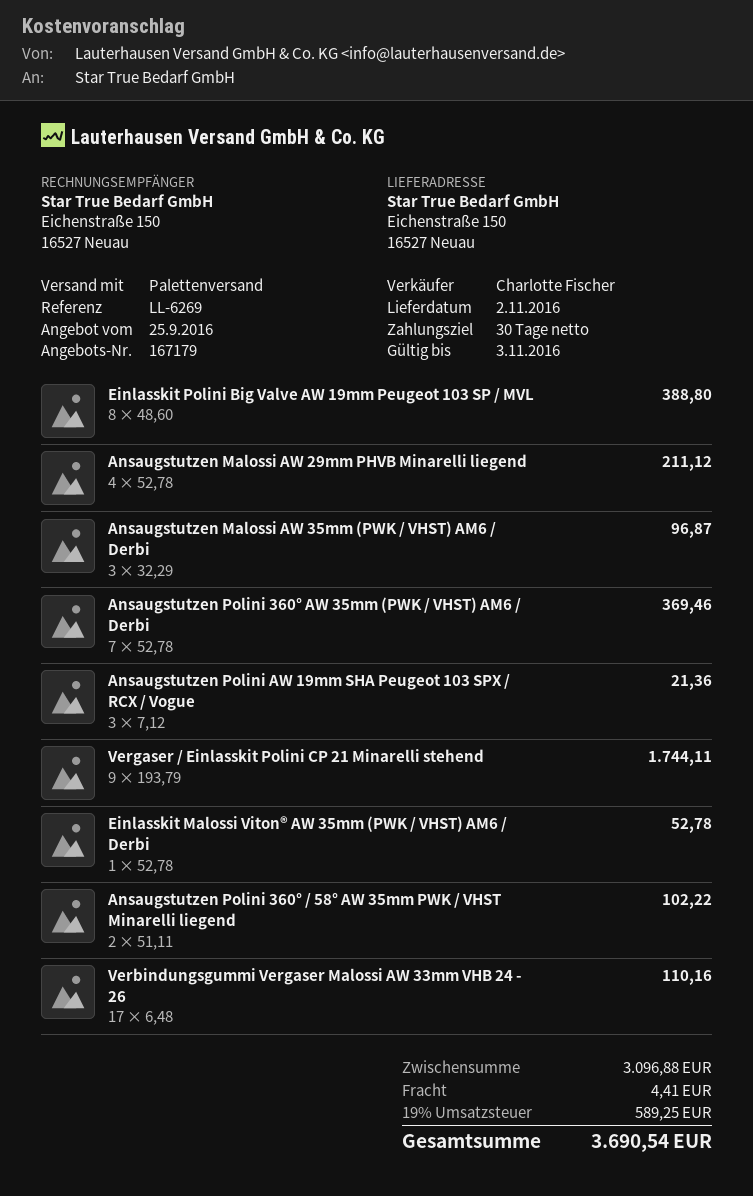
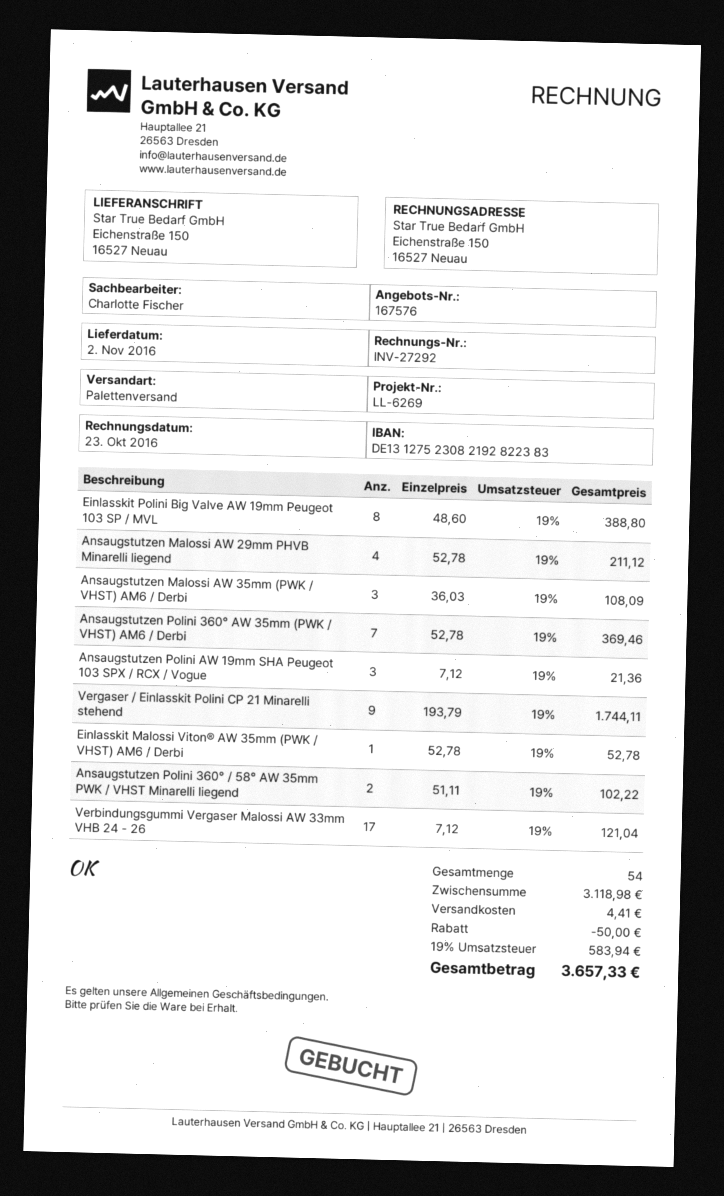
quote number: 167179 -> 167576
Ansaugstutzen Malossi AW 35mm (PWK / VHST) AM6 / Derbi: 3 x 32.29 = 96.87 -> 3 x 36.03 = 108.09
Verbindungsgummi Vergaser Malossi AW 33mm VHB 24 - 26: 17 x 6.48 = 110.16 -> 17 x 7.12 = 121.04
subtotal: 3096.88 -> 3118.98
discount: none -> 50.00
tax: 19% = 589.25 -> 19% = 583.94
total: 3690.54 -> 3657.33

